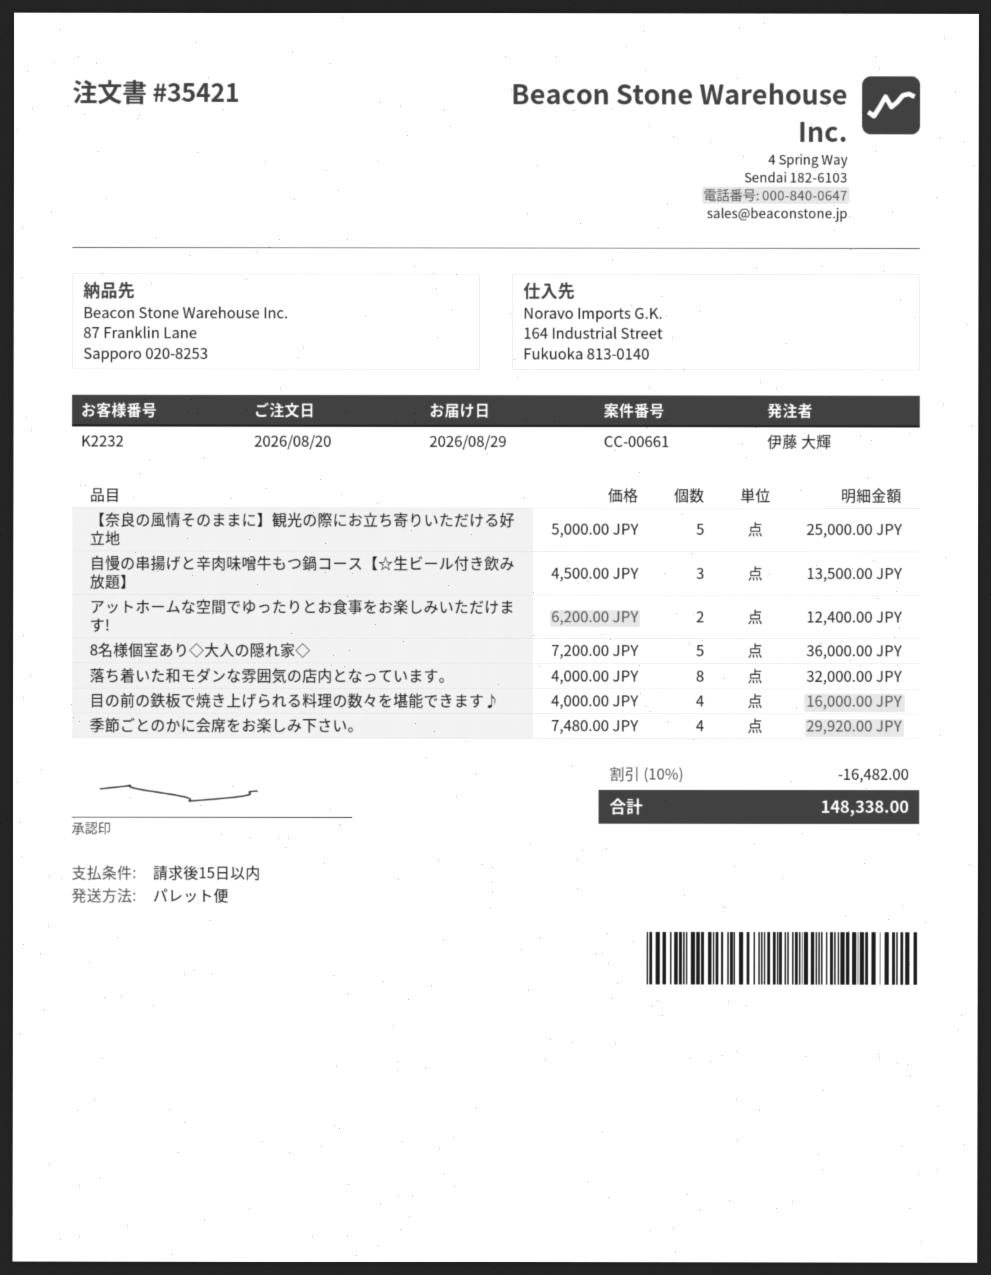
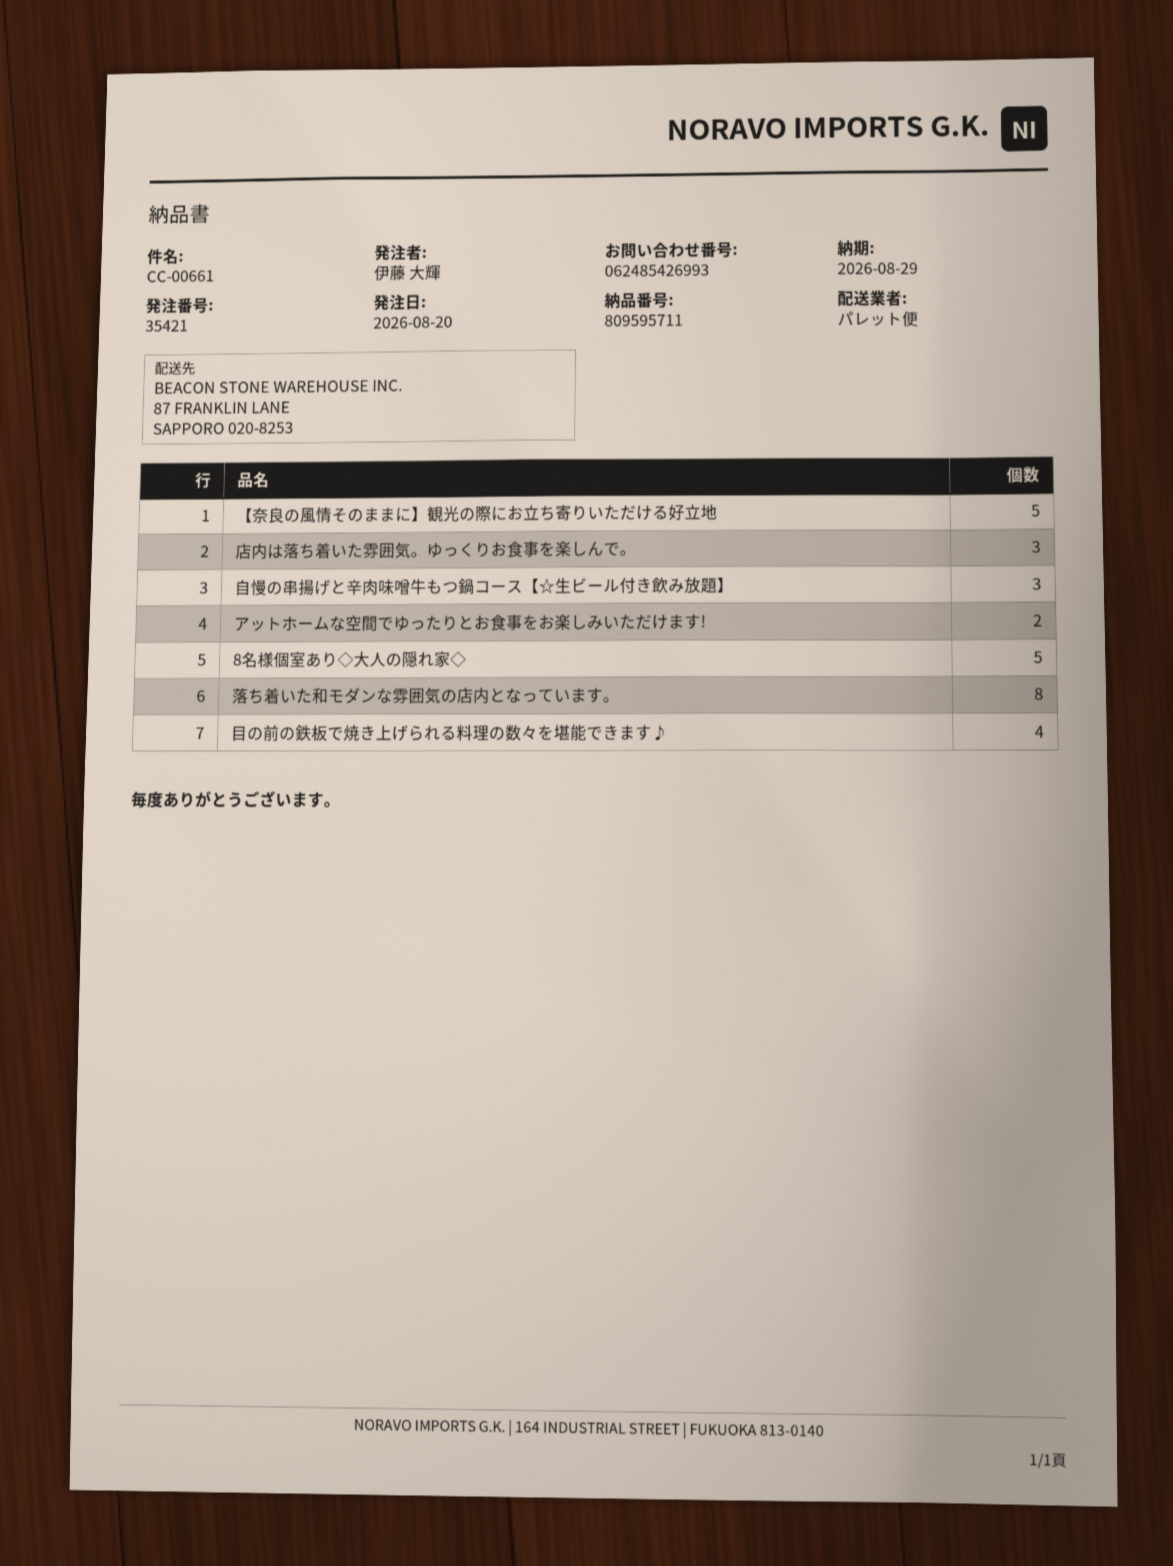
季節ごとのかに会席をお楽しみ下さい。: 4 -> none
店内は落ち着いた雰囲気。ゆっくりお食事を楽しんで。: none -> 3

